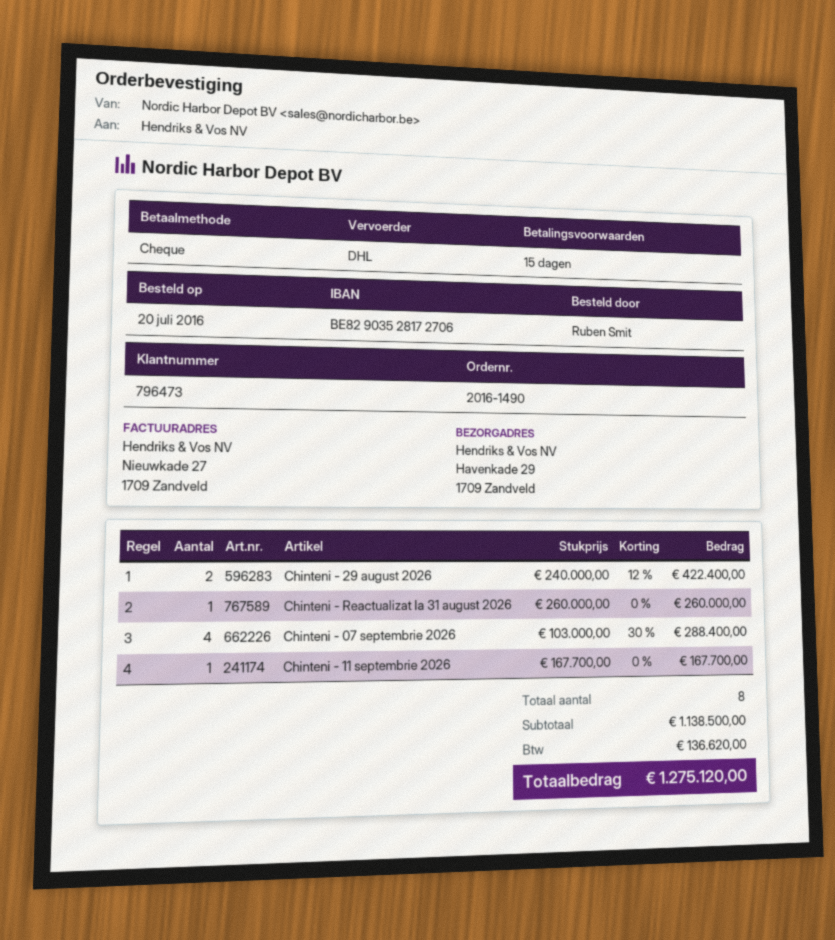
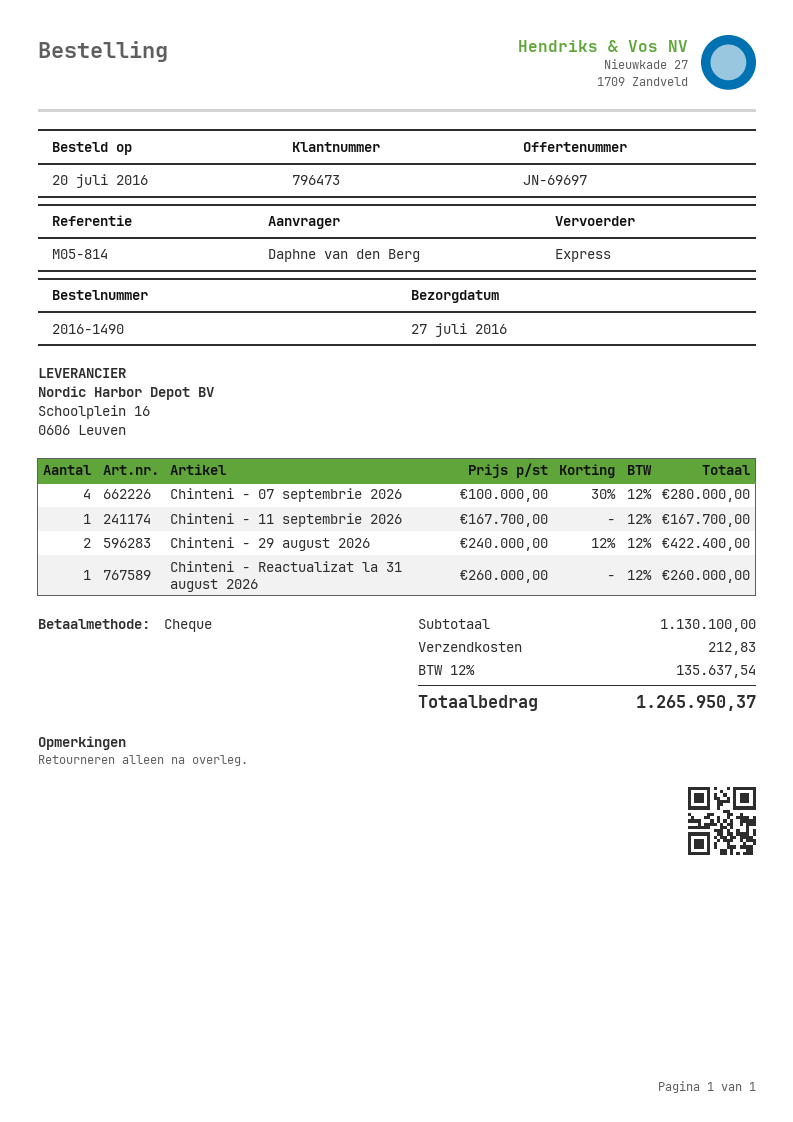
ordered by: Ruben Smit -> Daphne van den Berg
shipping method: DHL -> express
Chinteni - 07 septembrie 2026: 4 x 103000.00 - 30% = 288400.00 -> 4 x 100000.00 - 30% = 280000.00
subtotal: 1138500.00 -> 1130100.00
shipping: none -> 212.83
tax: 136620.00 -> 135637.54
total: 1275120.00 -> 1265950.37

